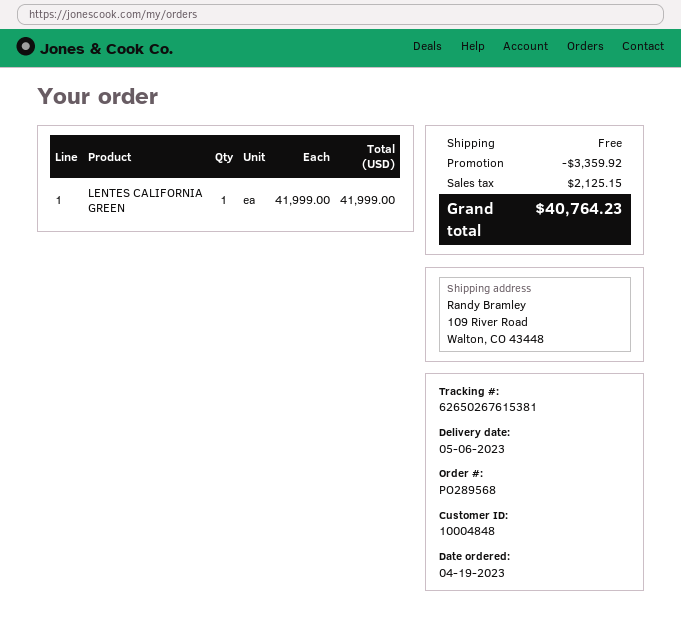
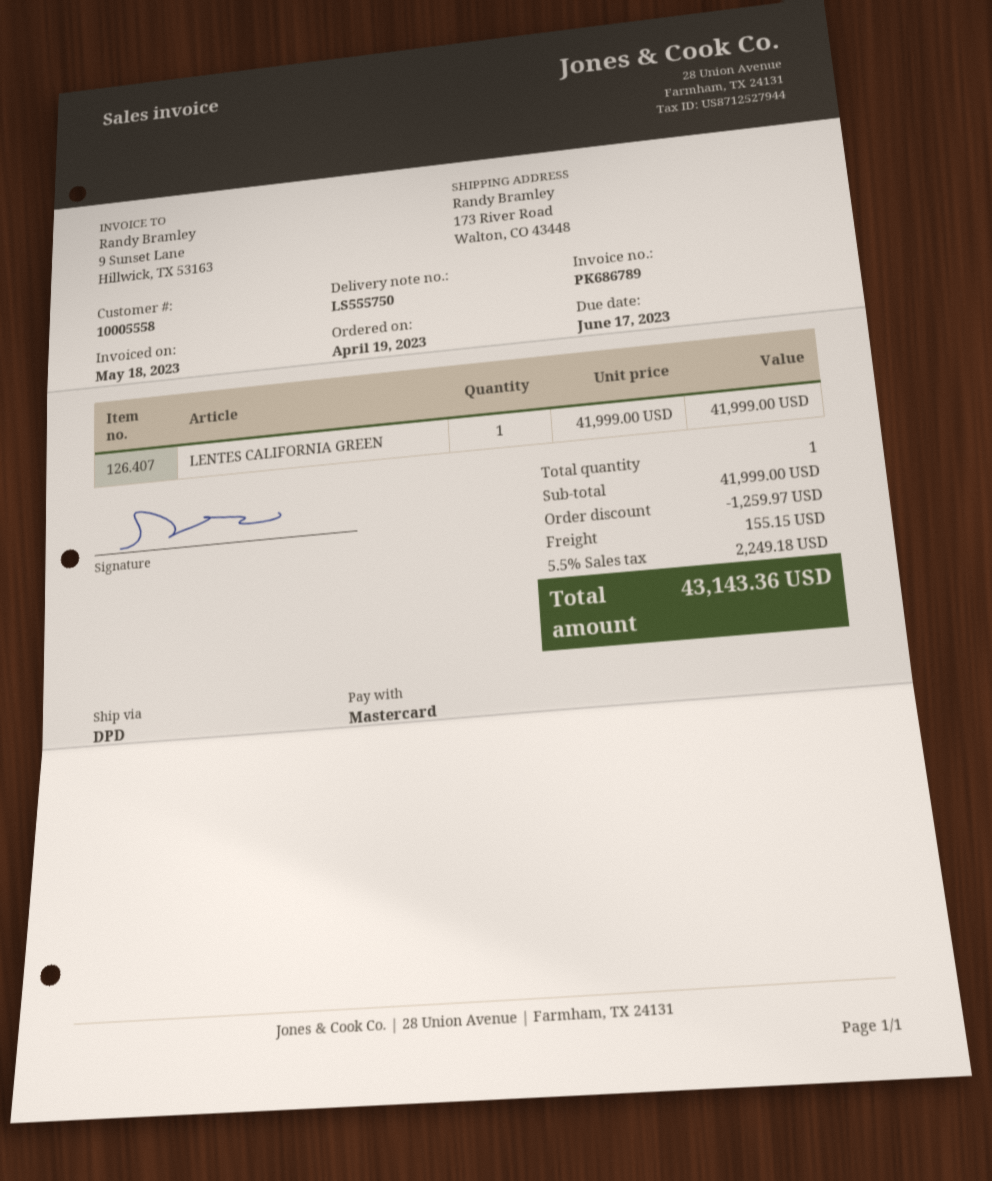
customer number: 10004848 -> 10005558
ship to: 109 River Road, Walton, CO 43448 -> 173 River Road, Walton, CO 43448
discount: 3359.92 -> 1259.97
shipping: 0.00 -> 155.15
tax: 2125.15 -> 2249.18
total: 40764.23 -> 43143.36

